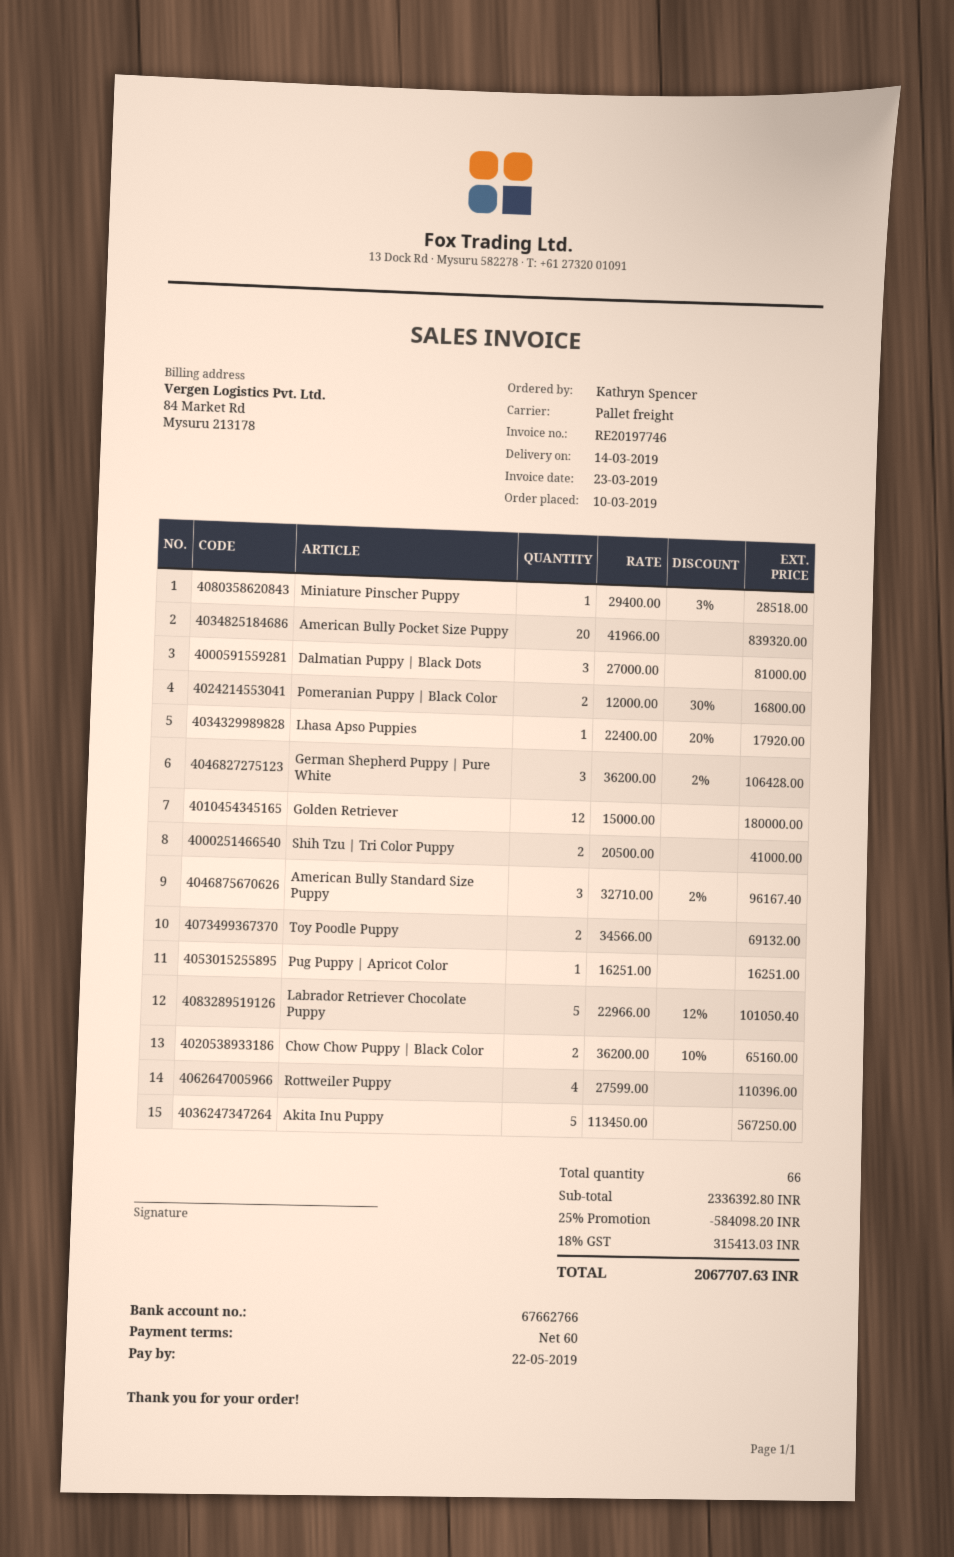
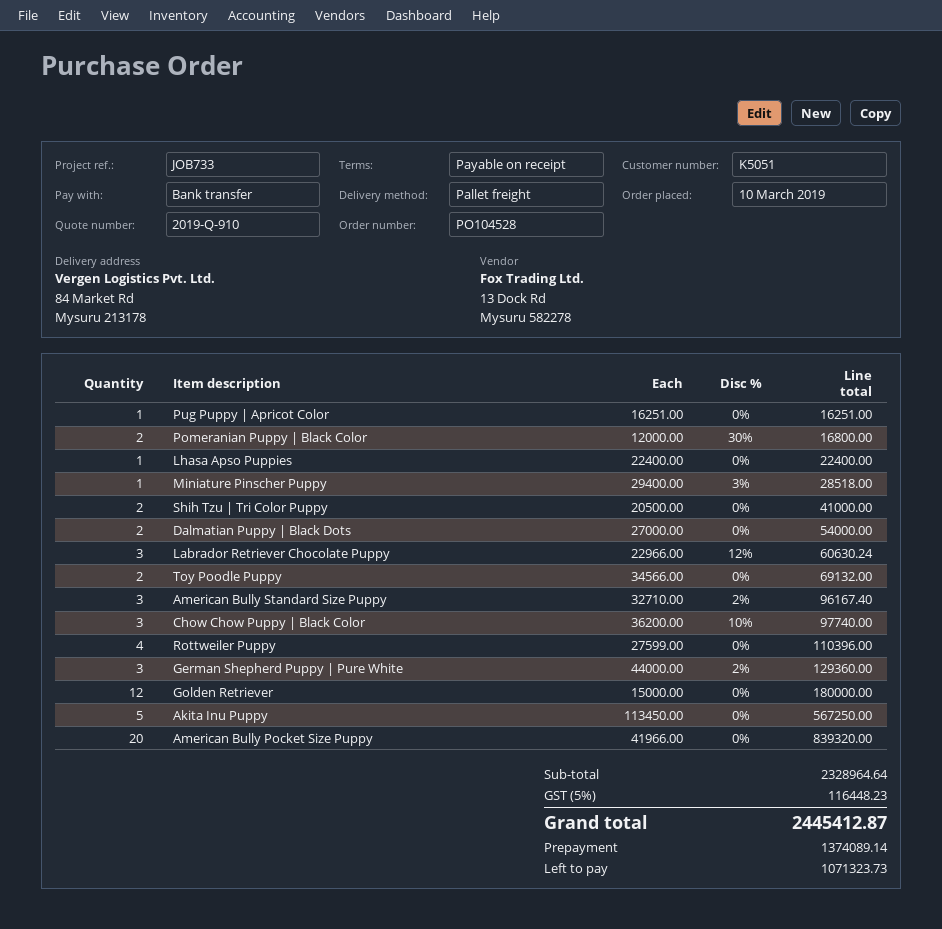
payment terms: 60 days -> on receipt
Dalmatian Puppy | Black Dots: 3 x 27000.00 = 81000.00 -> 2 x 27000.00 = 54000.00
Lhasa Apso Puppies: 1 x 22400.00 - 20% = 17920.00 -> 1 x 22400.00 = 22400.00
German Shepherd Puppy | Pure White: 3 x 36200.00 - 2% = 106428.00 -> 3 x 44000.00 - 2% = 129360.00
Labrador Retriever Chocolate Puppy: 5 x 22966.00 - 12% = 101050.40 -> 3 x 22966.00 - 12% = 60630.24
Chow Chow Puppy | Black Color: 2 x 36200.00 - 10% = 65160.00 -> 3 x 36200.00 - 10% = 97740.00
subtotal: 2336392.80 -> 2328964.64
discount: 25% = 584098.20 -> none
tax: 18% = 315413.03 -> 5% = 116448.23
total: 2067707.63 -> 2445412.87

